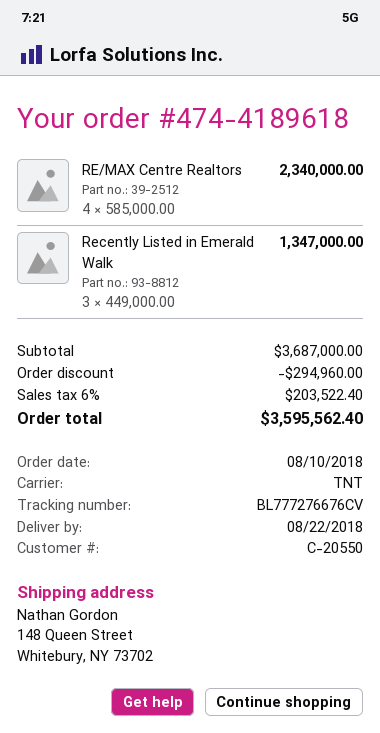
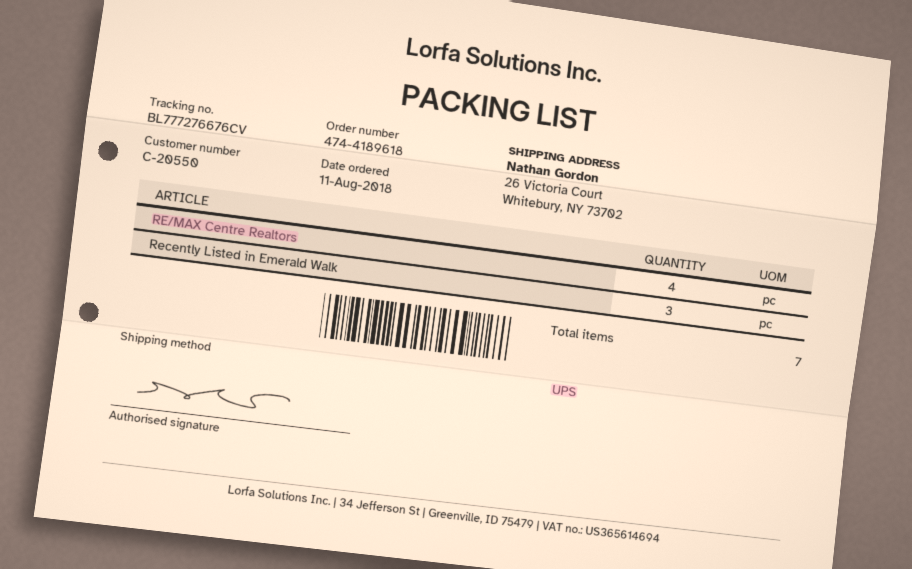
order date: 2018-08-10 -> 2018-08-11
shipping method: TNT -> UPS
ship to: 148 Queen Street, Whitebury, NY 73702 -> 26 Victoria Court, Whitebury, NY 73702

